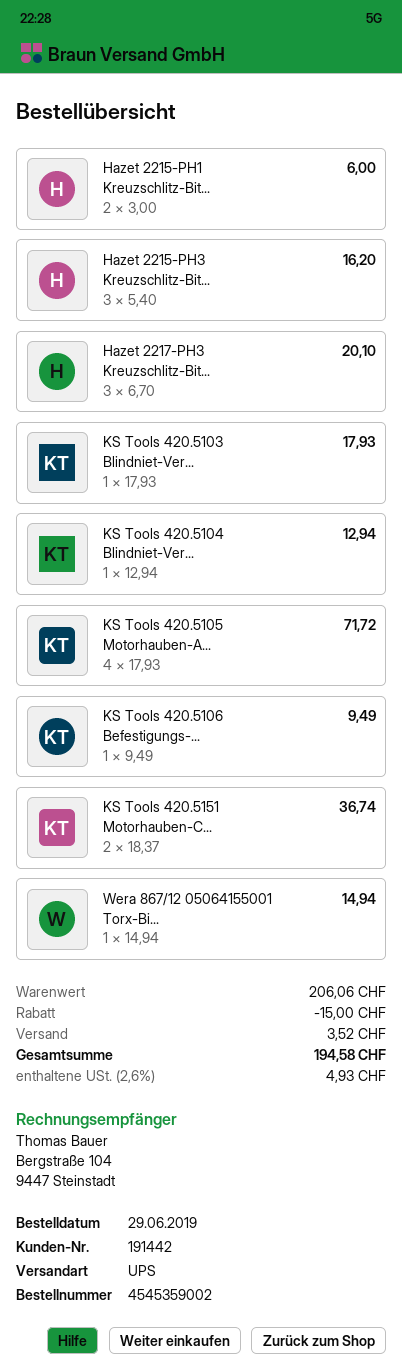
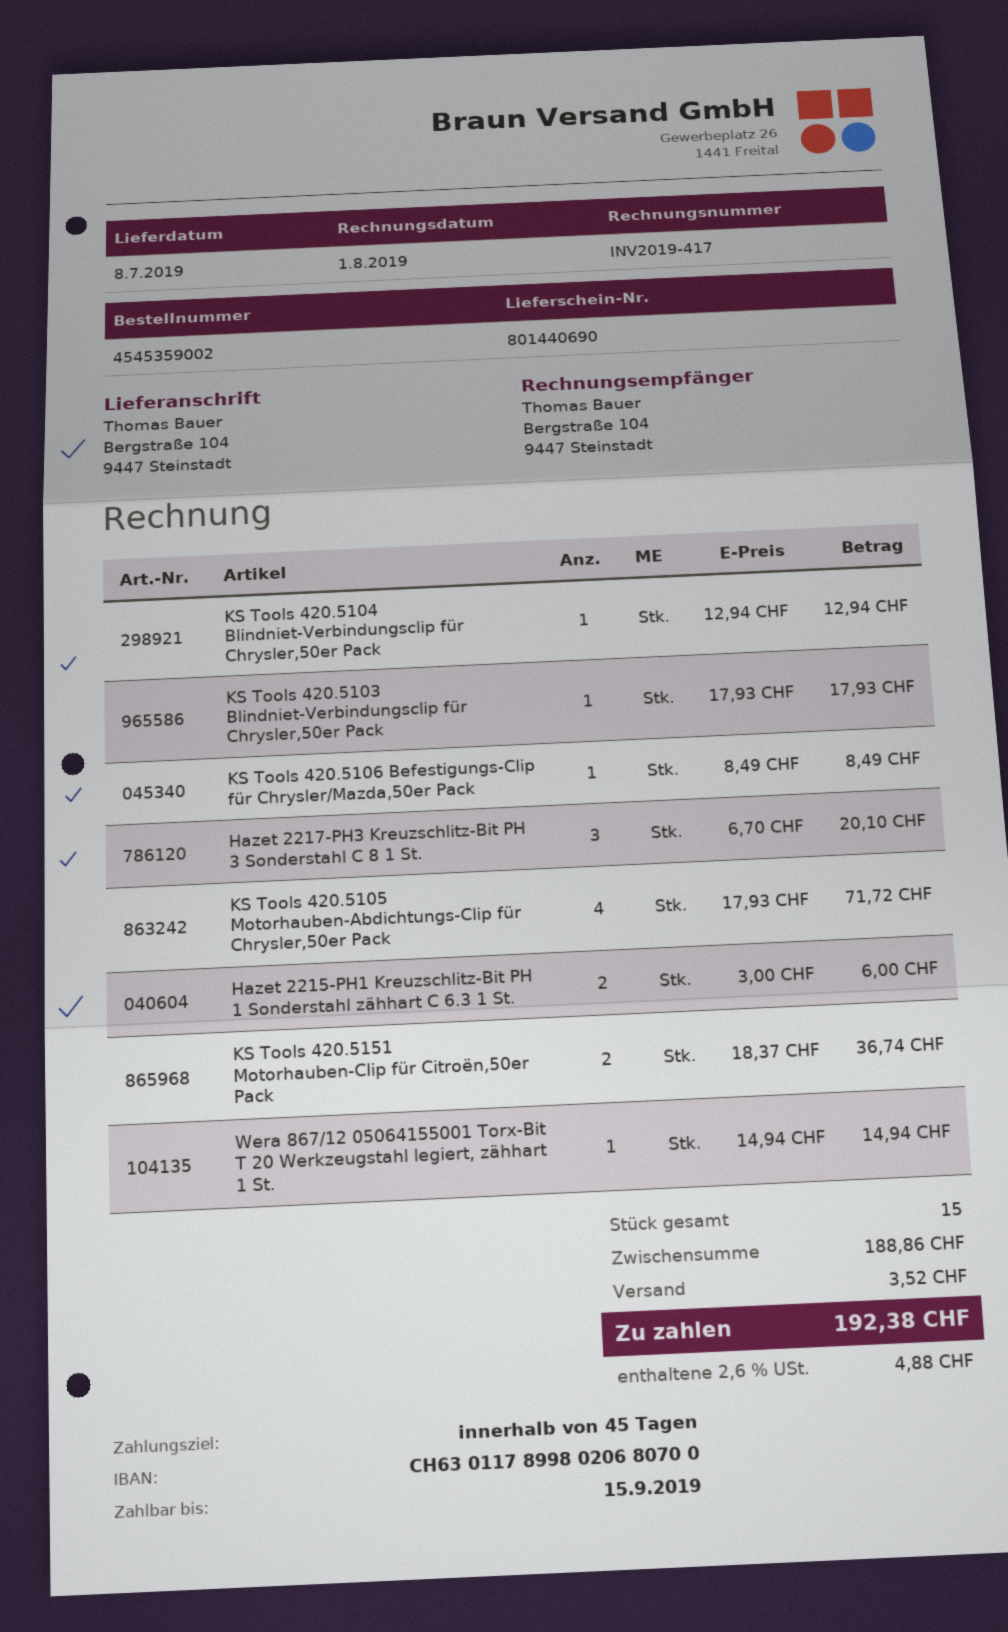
Hazet 2215-PH3 Kreuzschlitz-Bit...: 3 x 5.40 = 16.20 -> none
KS Tools 420.5106 Befestigungs-...: 1 x 9.49 = 9.49 -> 1 x 8.49 = 8.49
subtotal: 206.06 -> 188.86
discount: 15.00 -> none
tax: 2.6% = 4.93 -> 2.6% = 4.88
total: 194.58 -> 192.38

